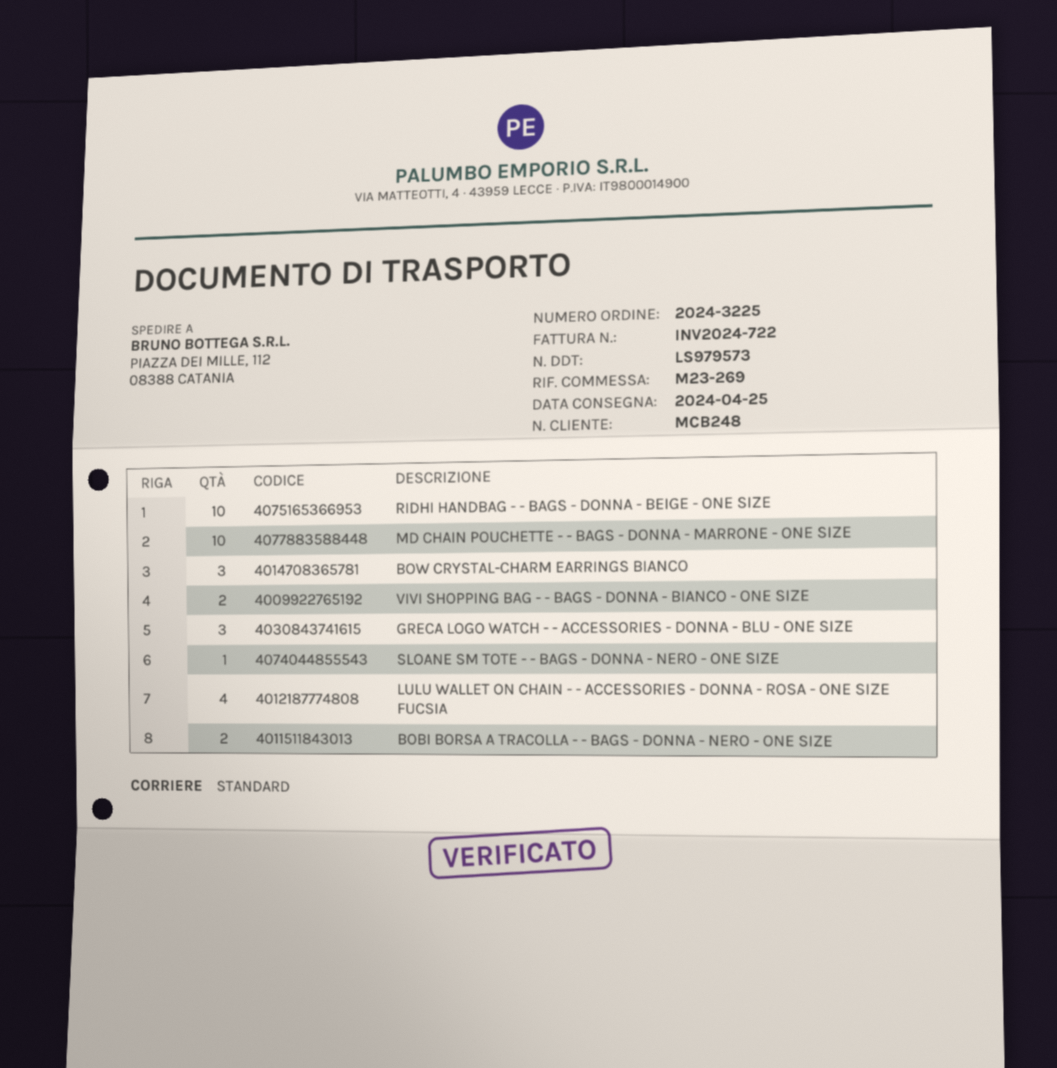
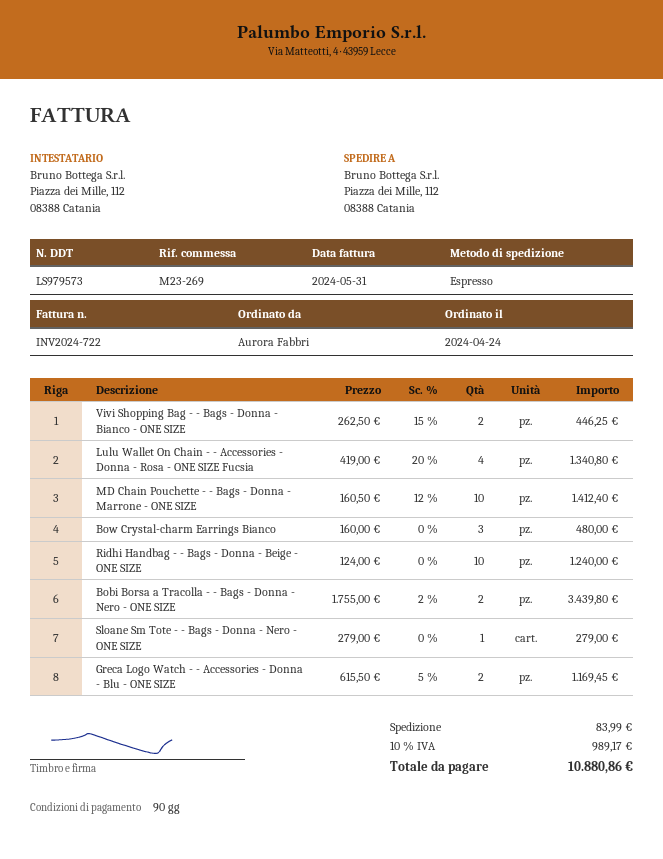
shipping method: standard -> express
GRECA LOGO WATCH - - ACCESSORIES - DONNA - BLU - ONE SIZE: 3 -> 2

